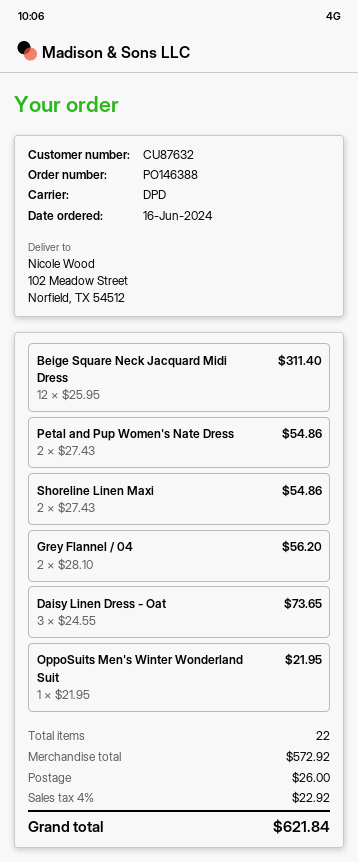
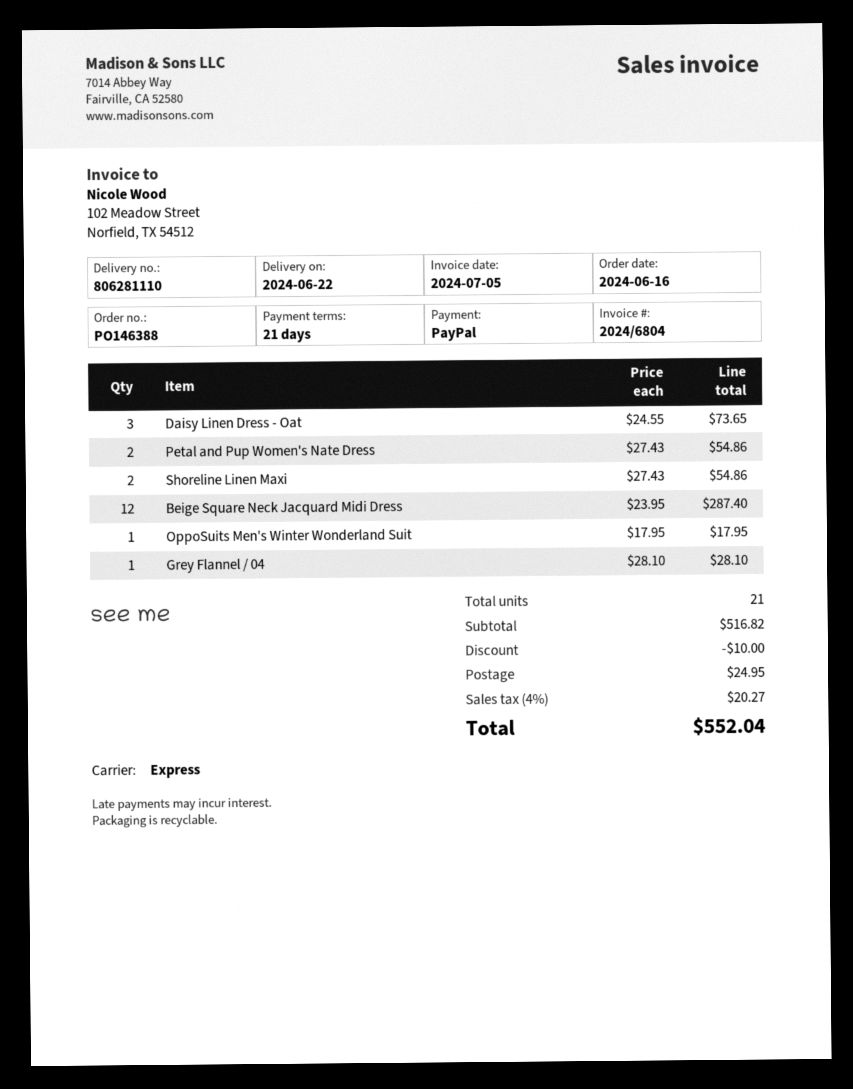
shipping method: DPD -> express
Beige Square Neck Jacquard Midi Dress: 12 x 25.95 = 311.40 -> 12 x 23.95 = 287.40
Grey Flannel / 04: 2 x 28.10 = 56.20 -> 1 x 28.10 = 28.10
OppoSuits Men's Winter Wonderland Suit: 1 x 21.95 = 21.95 -> 1 x 17.95 = 17.95
total quantity: 22 -> 21
subtotal: 572.92 -> 516.82
discount: none -> 10.00
shipping: 26.00 -> 24.95
tax: 4% = 22.92 -> 4% = 20.27
total: 621.84 -> 552.04

